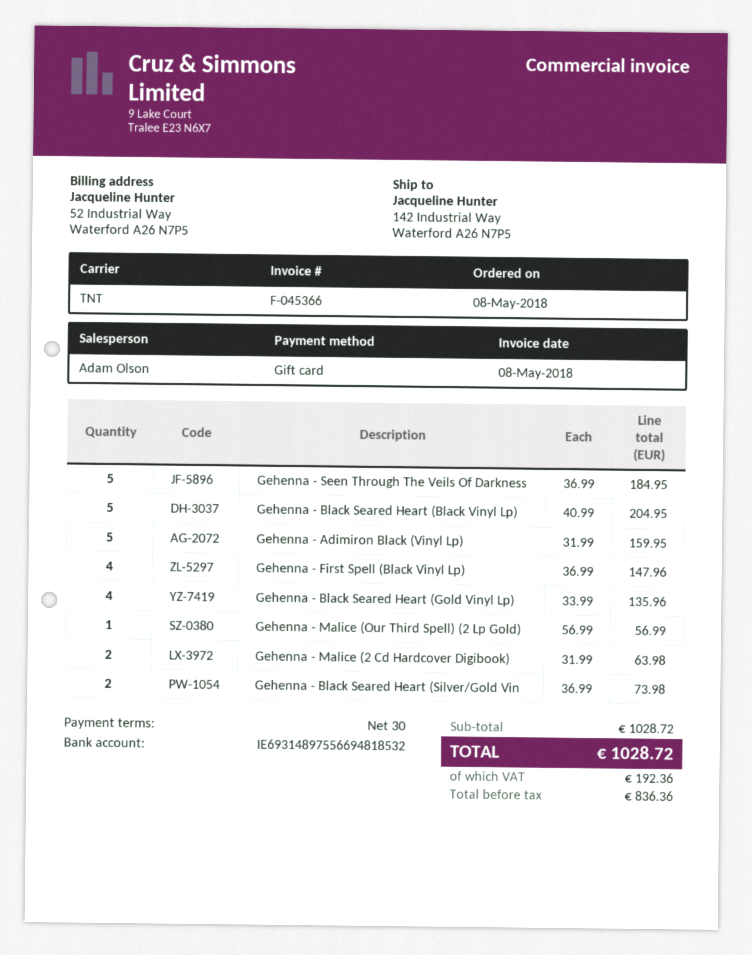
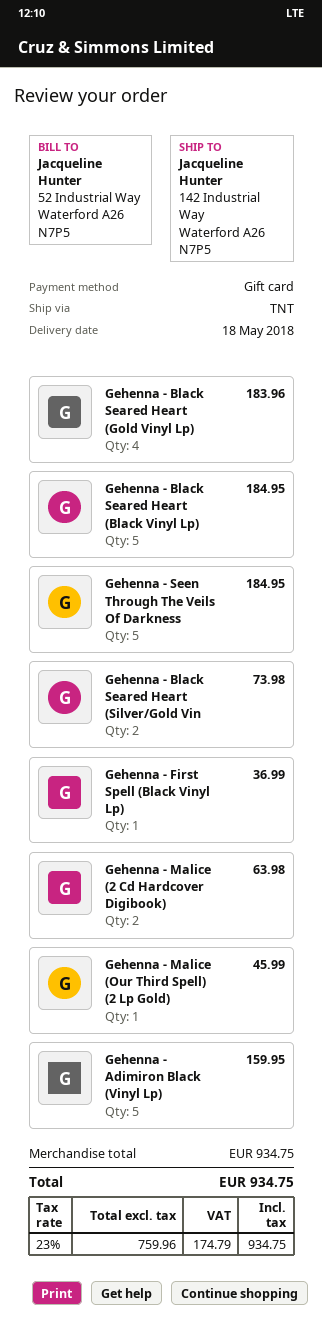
Gehenna - Black Seared Heart (Black Vinyl Lp): 5 for 204.95 -> 5 for 184.95
Gehenna - First Spell (Black Vinyl Lp): 4 for 147.96 -> 1 for 36.99
Gehenna - Black Seared Heart (Gold Vinyl Lp): 4 for 135.96 -> 4 for 183.96
Gehenna - Malice (Our Third Spell) (2 Lp Gold): 1 for 56.99 -> 1 for 45.99
subtotal: 1028.72 -> 934.75
net: 836.36 -> 759.96
tax: 192.36 -> 174.79
total: 1028.72 -> 934.75

